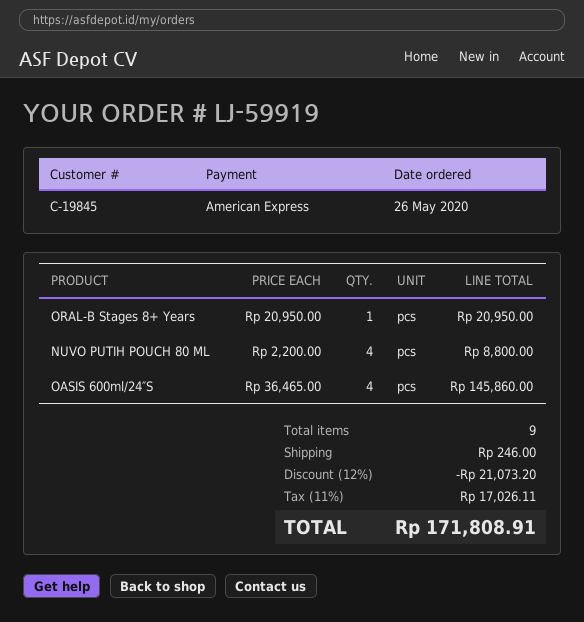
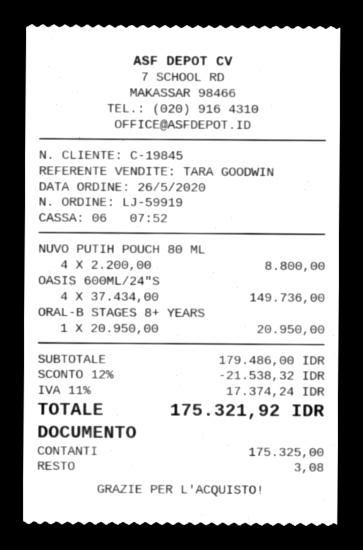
payment method: American Express -> cash
OASIS 600ml/24″S: 4 x 36465.00 = 145860.00 -> 4 x 37434.00 = 149736.00
discount: 12% = 21073.20 -> 12% = 21538.32
shipping: 246.00 -> none
tax: 11% = 17026.11 -> 11% = 17374.24
total: 171808.91 -> 175321.92

